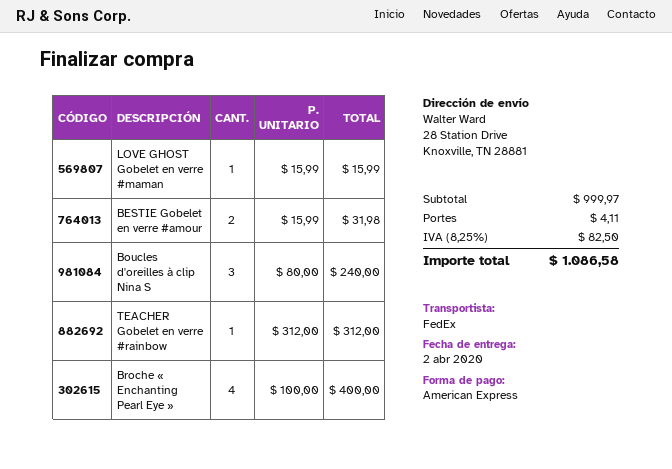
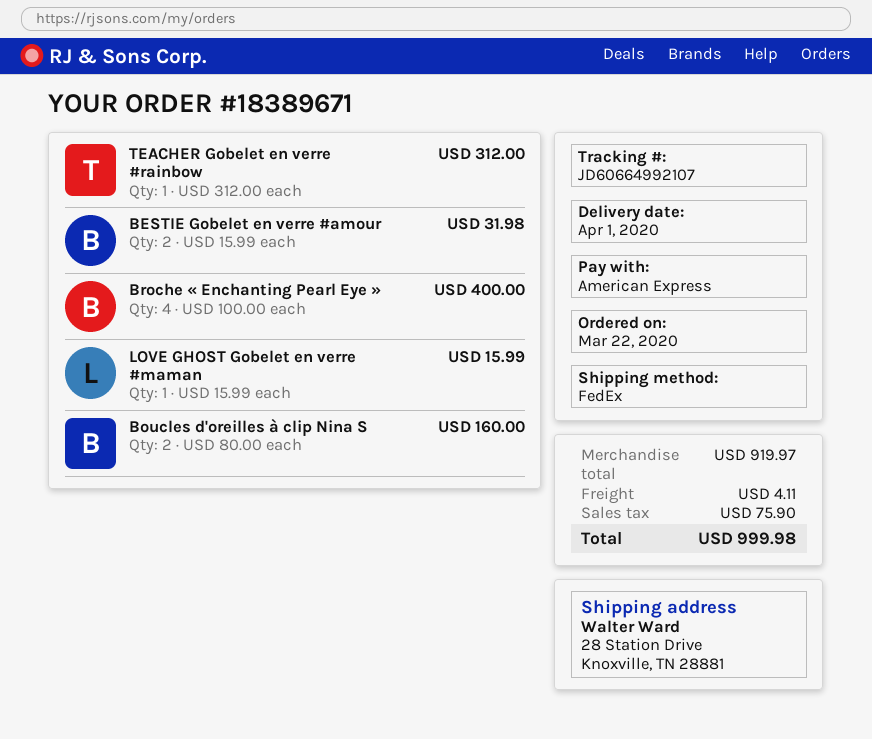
delivery date: 2020-04-02 -> 2020-04-01
Boucles d'oreilles à clip Nina S: 3 x 80.00 = 240.00 -> 2 x 80.00 = 160.00
subtotal: 999.97 -> 919.97
tax: 82.50 -> 75.90
total: 1086.58 -> 999.98

